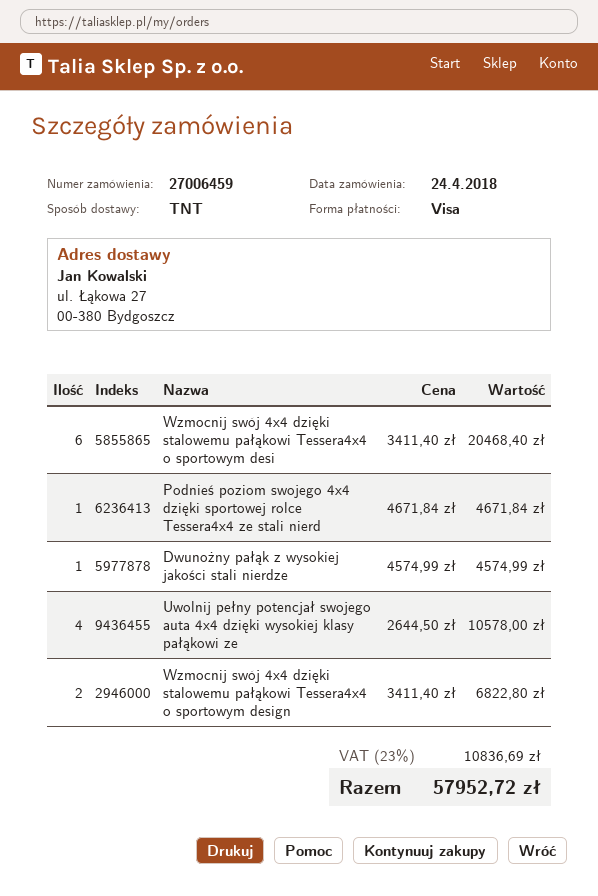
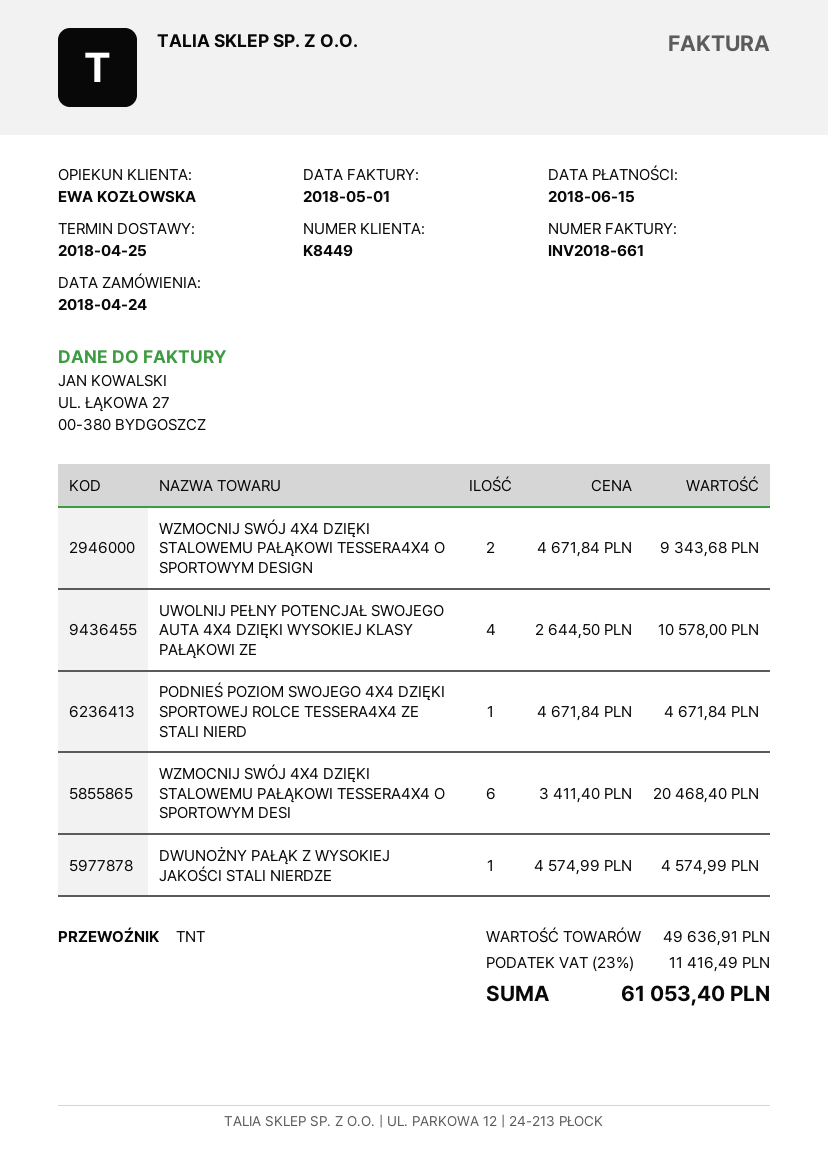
Wzmocnij swój 4x4 dzięki stalowemu pałąkowi Tessera4x4 o sportowym design: 2 x 3411.40 = 6822.80 -> 2 x 4671.84 = 9343.68
tax: 23% = 10836.69 -> 23% = 11416.49
total: 57952.72 -> 61053.40

